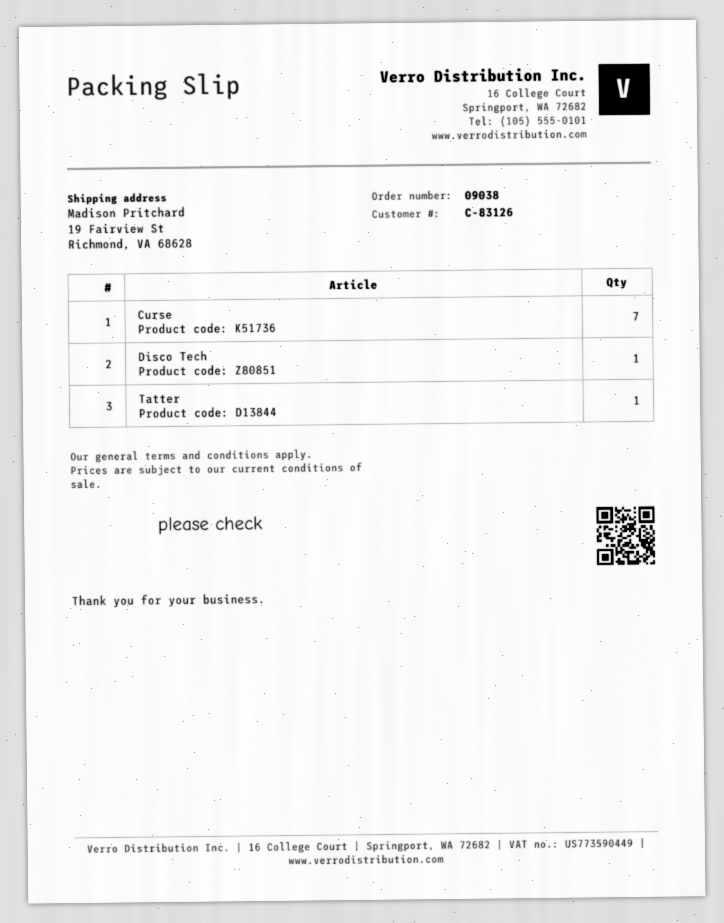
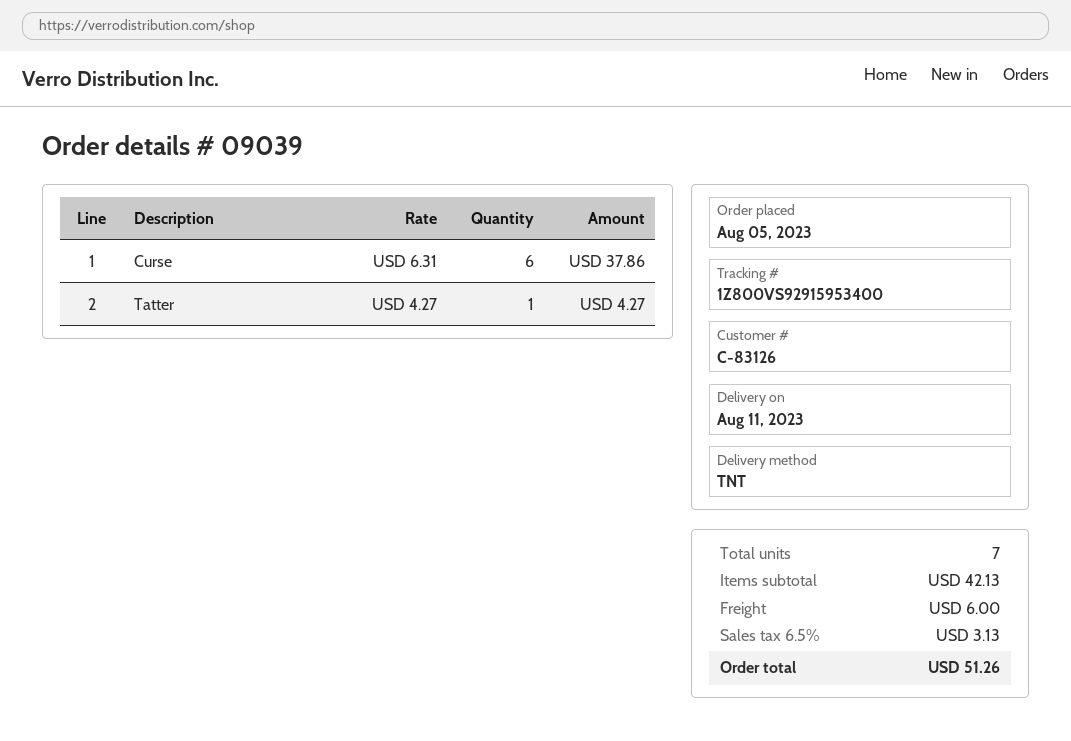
order number: 09038 -> 09039
Curse: 7 -> 6
Disco Tech: 1 -> none

